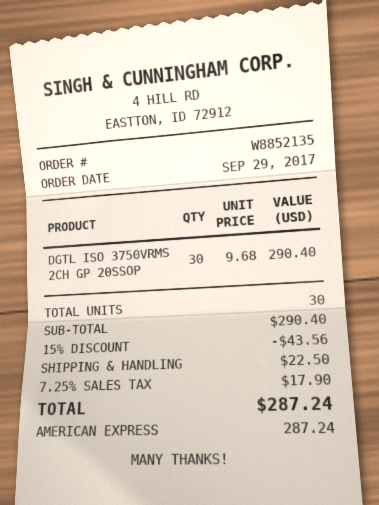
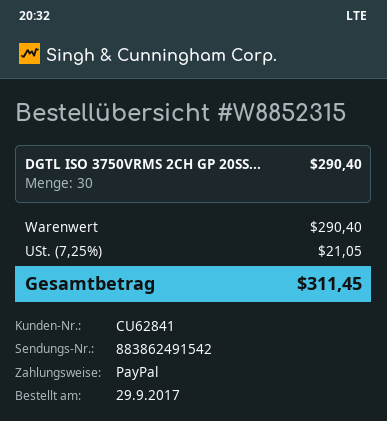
order number: W8852135 -> W8852315
payment method: American Express -> PayPal
discount: 15% = 43.56 -> none
shipping: 22.50 -> none
tax: 7.25% = 17.90 -> 7.25% = 21.05
total: 287.24 -> 311.45

